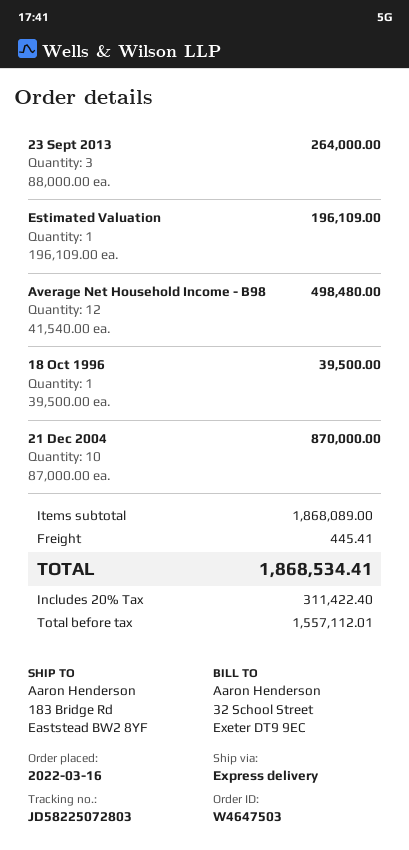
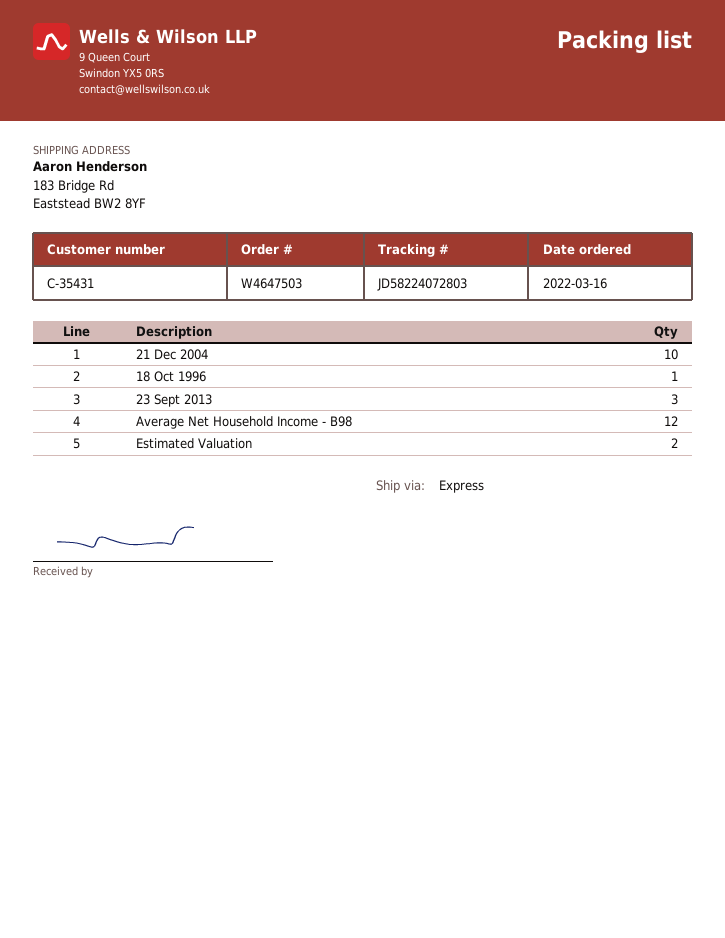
tracking number: JD58225072803 -> JD58224072803
Estimated Valuation: 1 -> 2

